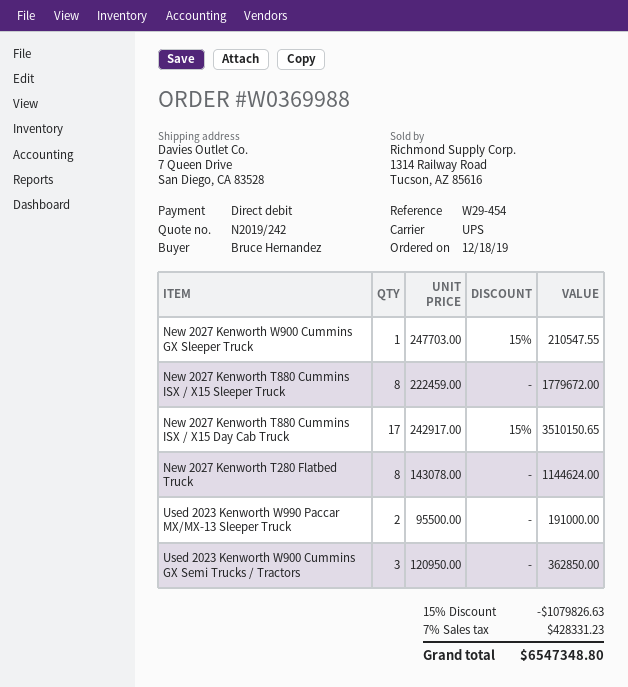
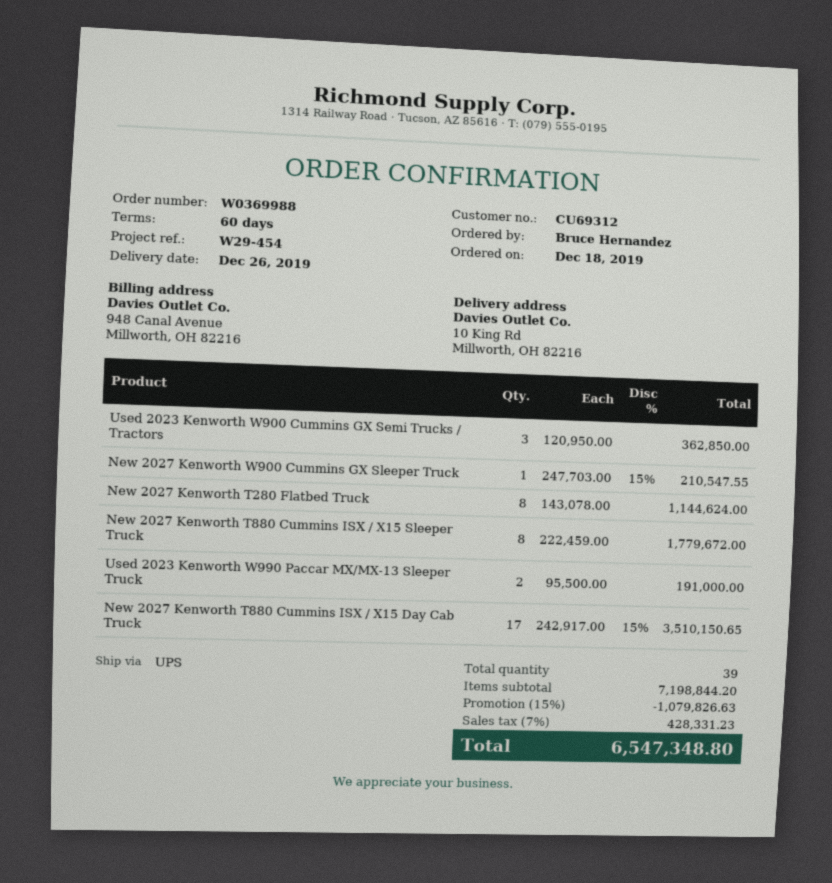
ship to: 7 Queen Drive, San Diego, CA 83528 -> 10 King Rd, Millworth, OH 82216

